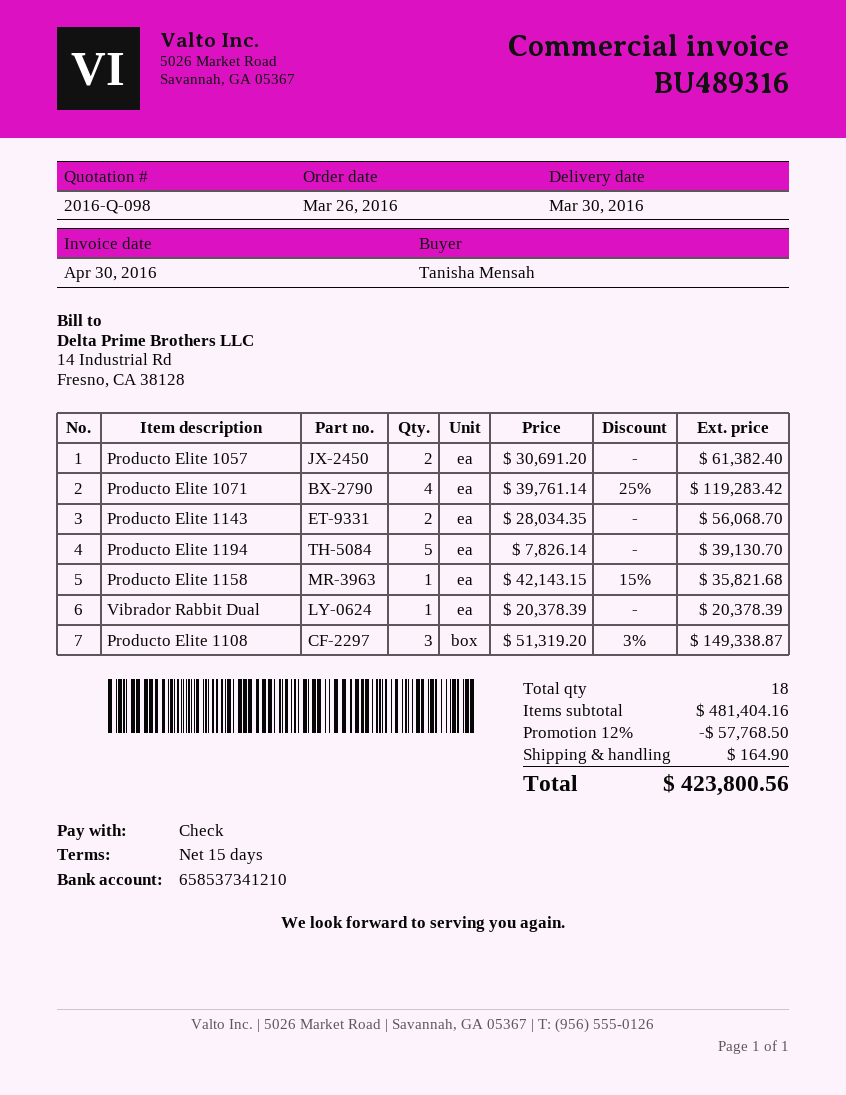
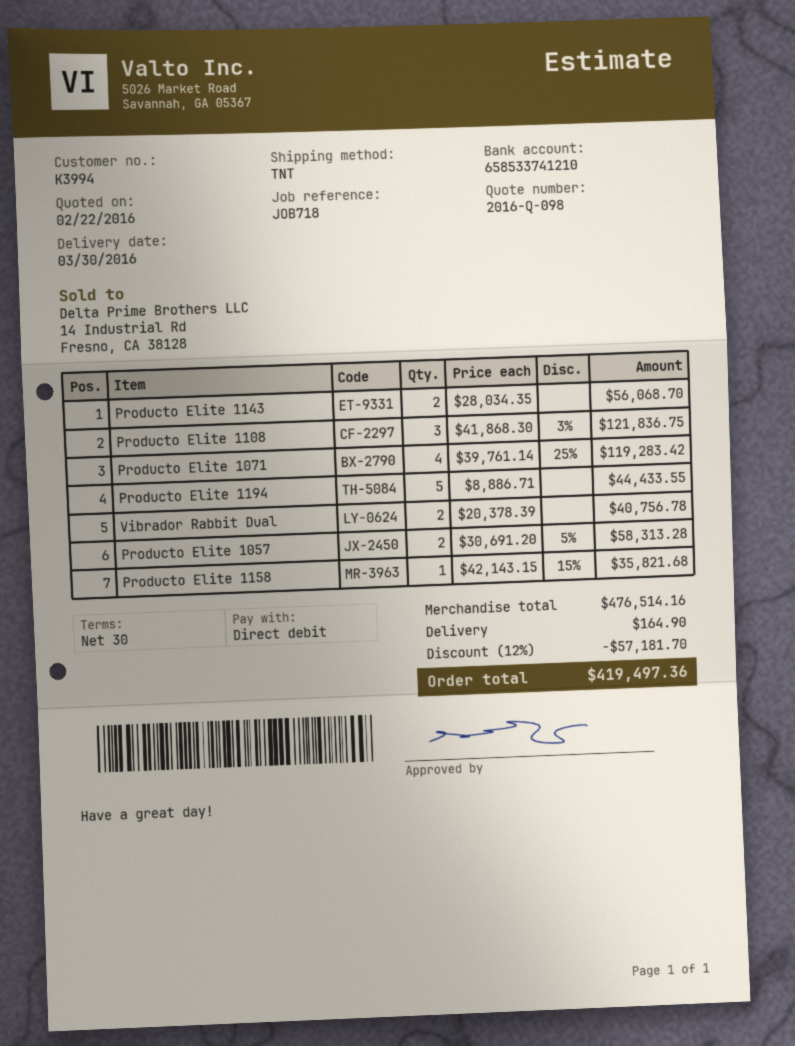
payment terms: 15 days -> 30 days
payment method: cheque -> direct debit
bank account: 658537341210 -> 658533741210
Producto Elite 1057: 2 x 30691.20 = 61382.40 -> 2 x 30691.20 - 5% = 58313.28
Producto Elite 1194: 5 x 7826.14 = 39130.70 -> 5 x 8886.71 = 44433.55
Vibrador Rabbit Dual: 1 x 20378.39 = 20378.39 -> 2 x 20378.39 = 40756.78
Producto Elite 1108: 3 x 51319.20 - 3% = 149338.87 -> 3 x 41868.30 - 3% = 121836.75
subtotal: 481404.16 -> 476514.16
discount: 12% = 57768.50 -> 12% = 57181.70
total: 423800.56 -> 419497.36

